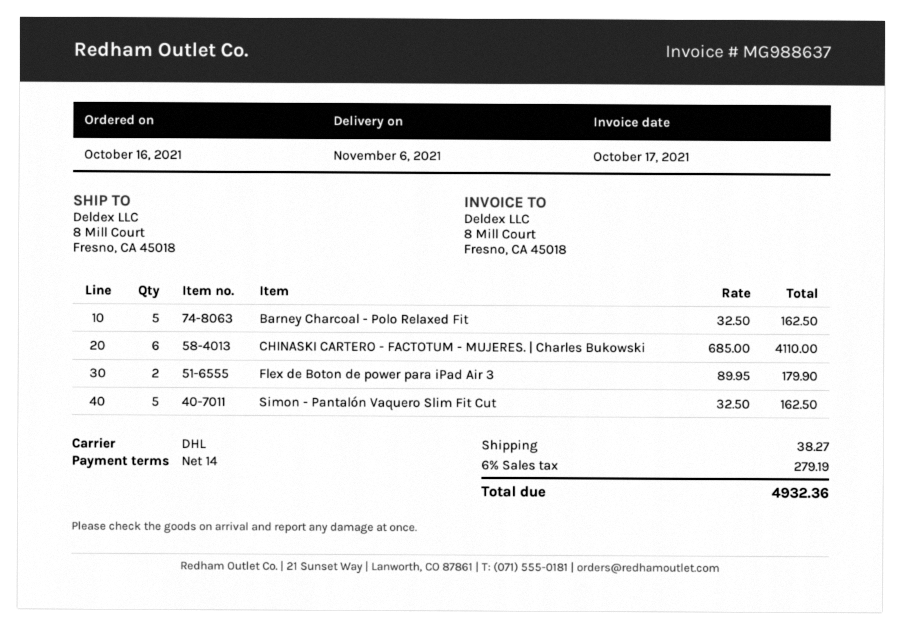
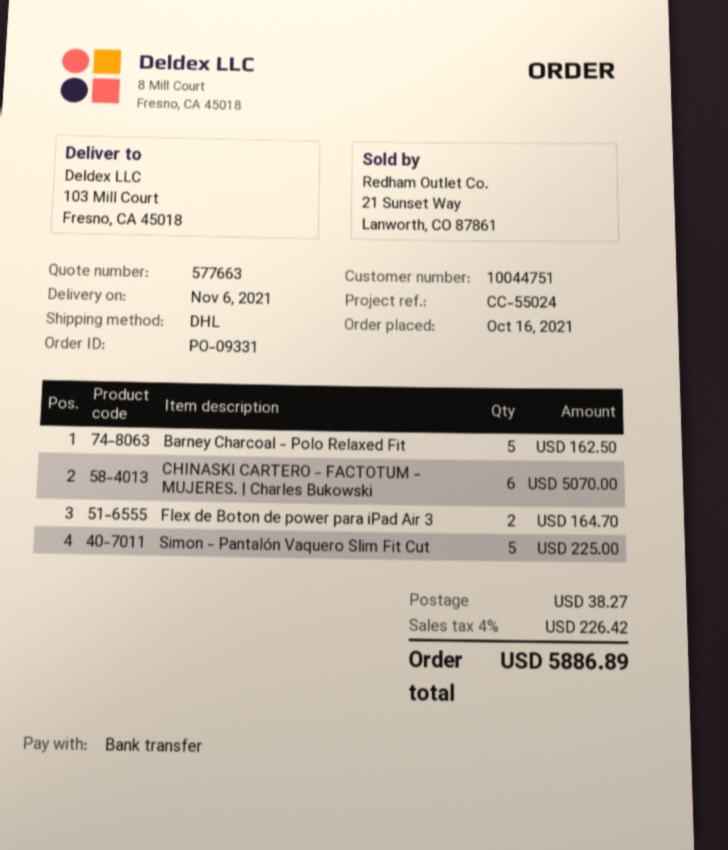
ship to: 8 Mill Court, Fresno, CA 45018 -> 103 Mill Court, Fresno, CA 45018
CHINASKI CARTERO - FACTOTUM - MUJERES. | Charles Bukowski: 6 for 4110.00 -> 6 for 5070.00
Flex de Boton de power para iPad Air 3: 2 for 179.90 -> 2 for 164.70
Simon - Pantalón Vaquero Slim Fit Cut: 5 for 162.50 -> 5 for 225.00
tax: 6% = 279.19 -> 4% = 226.42
total: 4932.36 -> 5886.89

